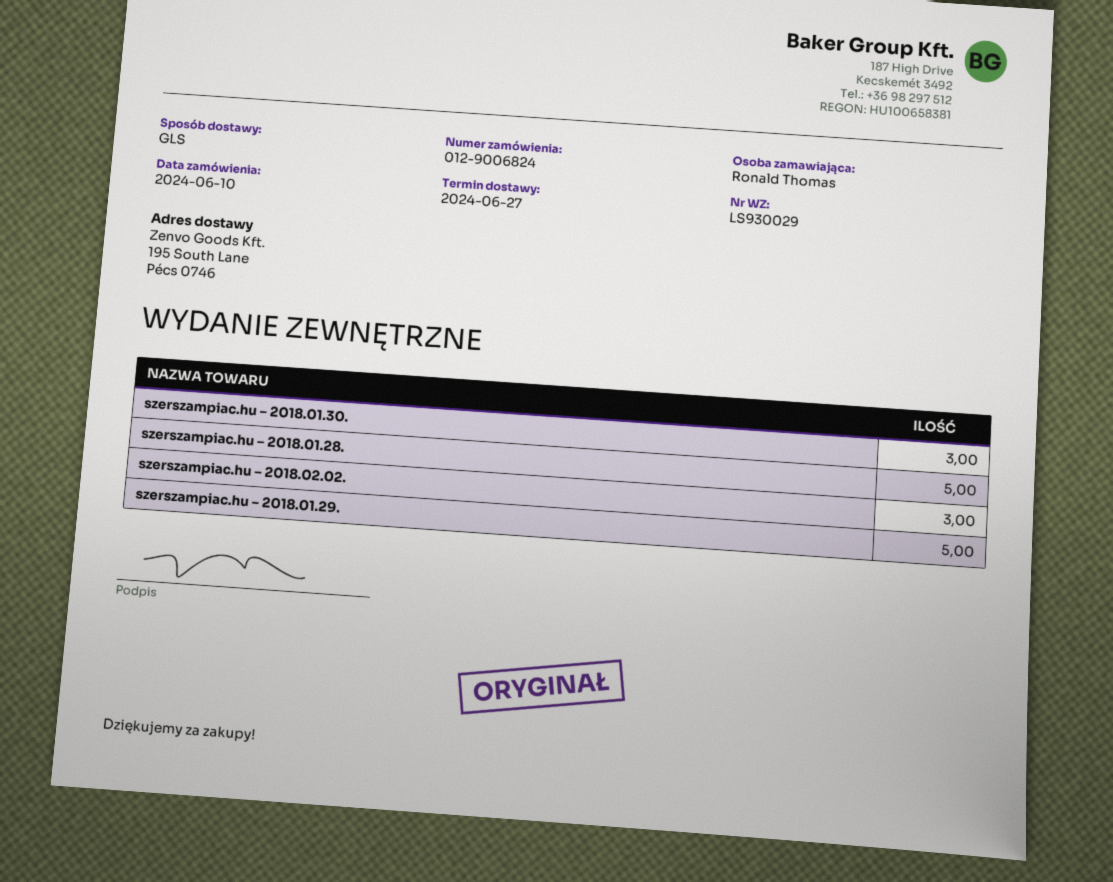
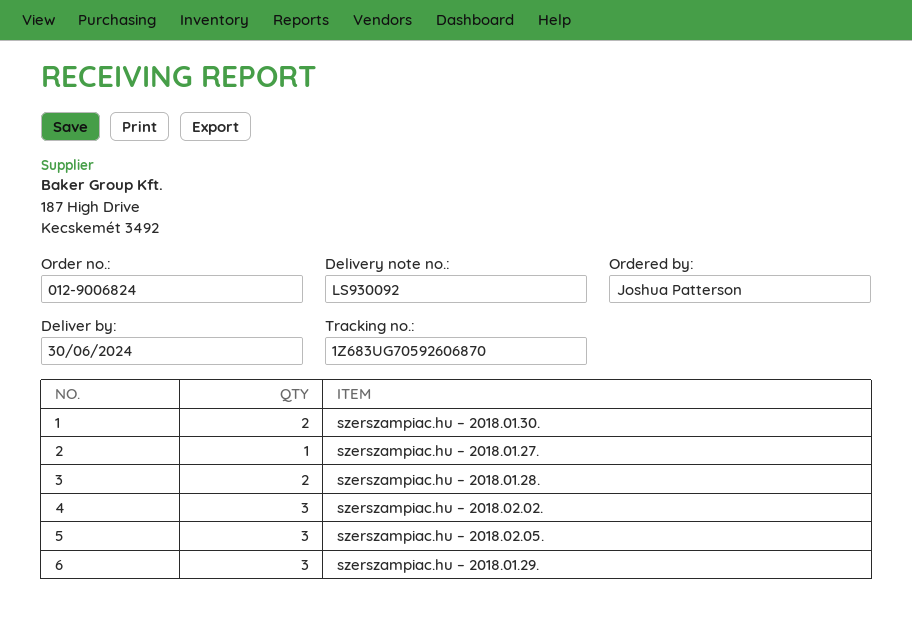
delivery note number: LS930029 -> LS930092
delivery date: 2024-06-27 -> 2024-06-30
ordered by: Ronald Thomas -> Joshua Patterson
szerszampiac.hu – 2018.01.30.: 3 -> 2
szerszampiac.hu – 2018.01.28.: 5 -> 2
szerszampiac.hu – 2018.01.29.: 5 -> 3
szerszampiac.hu – 2018.01.27.: none -> 1
szerszampiac.hu – 2018.02.05.: none -> 3

